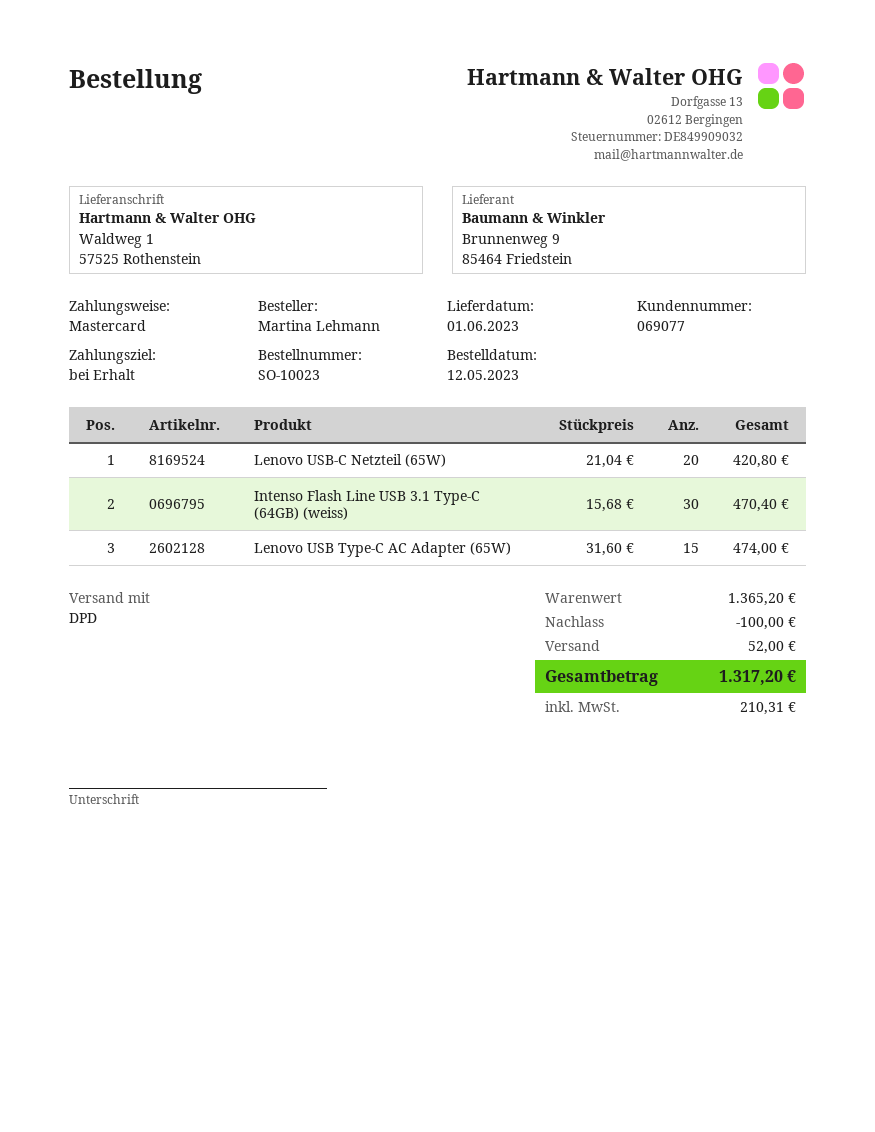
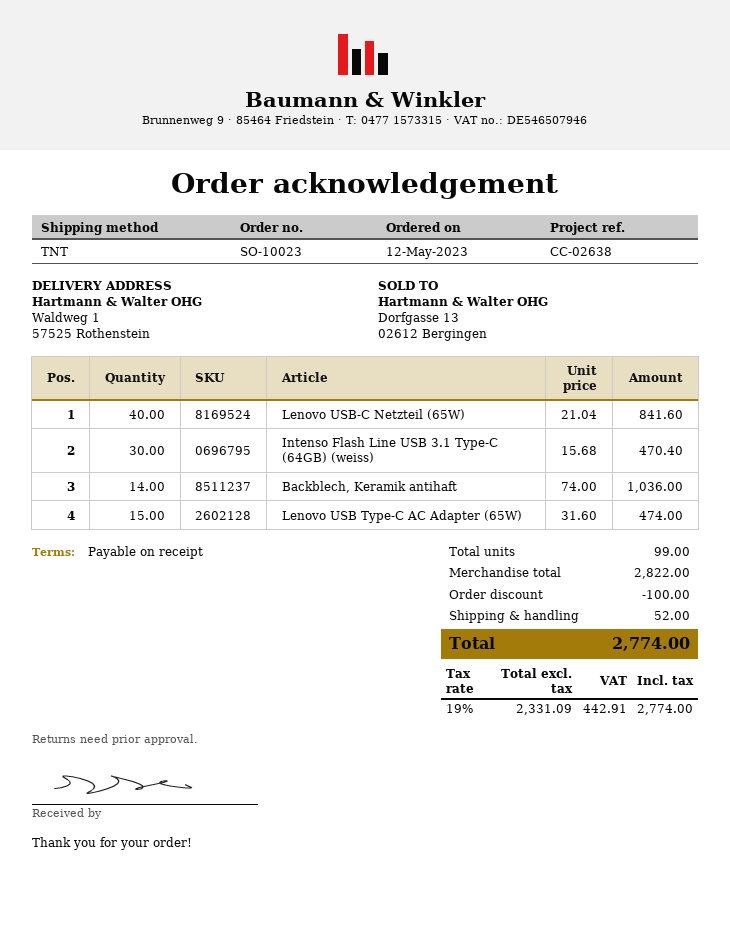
shipping method: DPD -> TNT
Lenovo USB-C Netzteil (65W): 20 x 21.04 = 420.80 -> 40 x 21.04 = 841.60
Backblech, Keramik antihaft: none -> 14 x 74.00 = 1036.00
subtotal: 1365.20 -> 2822.00
tax: 210.31 -> 442.91
total: 1317.20 -> 2774.00

